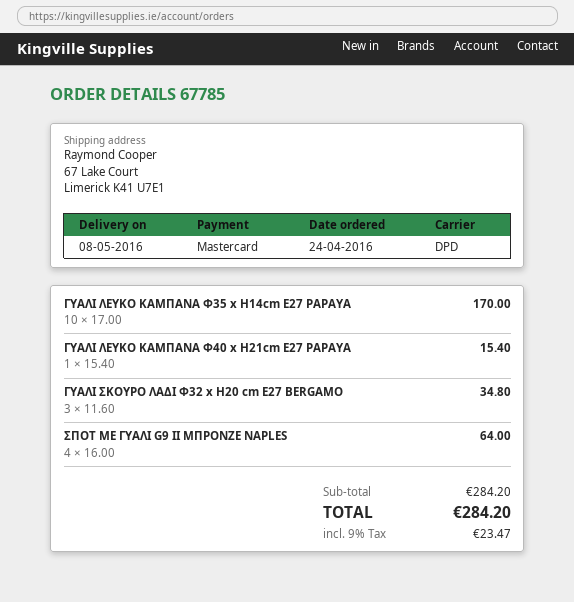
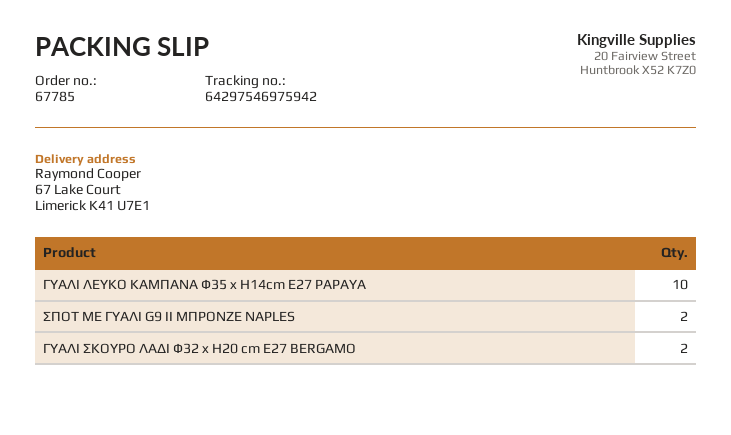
ΓΥΑΛΙ ΛΕΥΚΟ ΚΑΜΠΑΝΑ Φ40 x H21cm E27 PAPAYA: 1 -> none
ΓΥΑΛΙ ΣΚΟΥΡΟ ΛΑΔΙ Φ32 x H20 cm E27 BERGAMO: 3 -> 2
ΣΠΟΤ ΜΕ ΓΥΑΛΙ G9 II ΜΠΡΟΝΖΕ NAPLES: 4 -> 2

